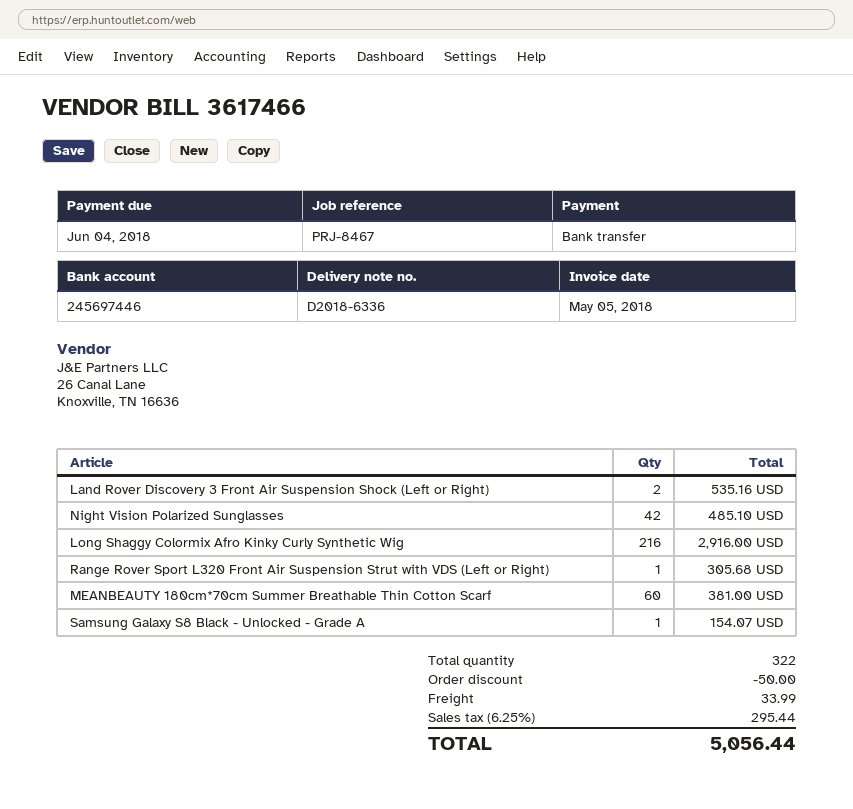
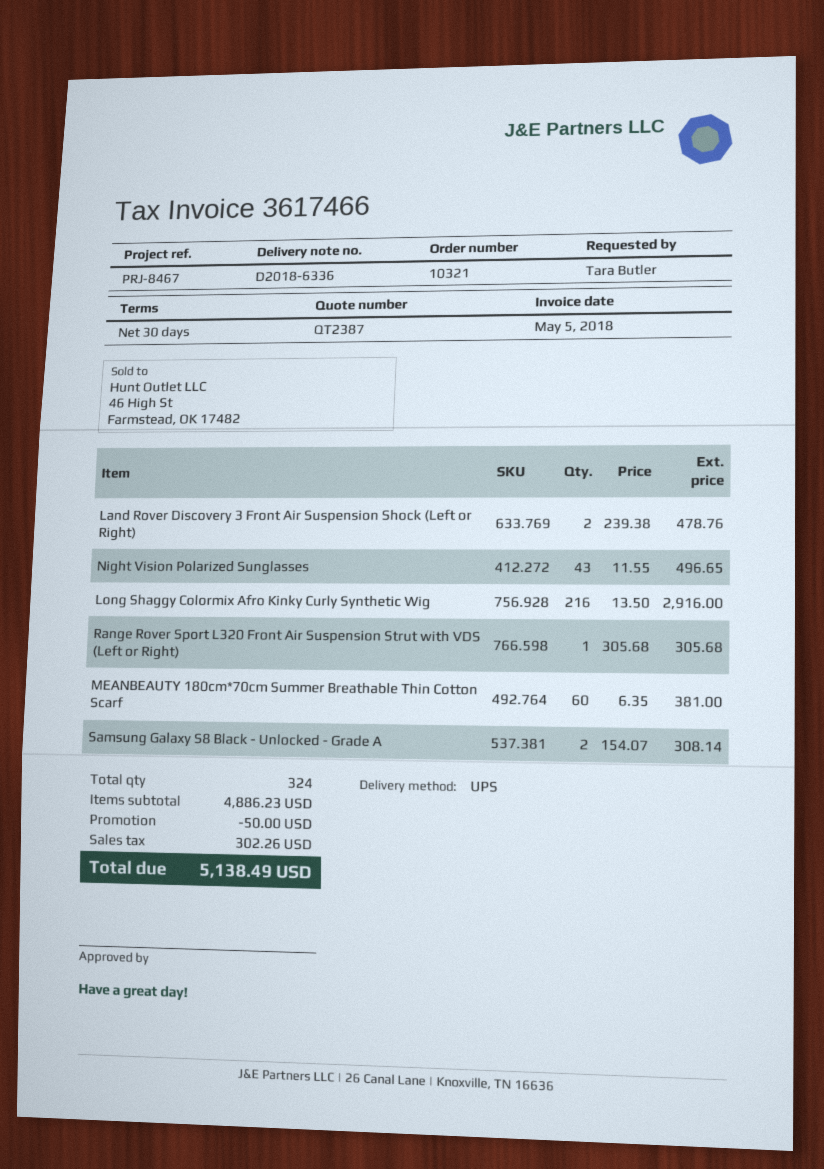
Land Rover Discovery 3 Front Air Suspension Shock (Left or Right): 2 for 535.16 -> 2 for 478.76
Night Vision Polarized Sunglasses: 42 for 485.10 -> 43 for 496.65
Samsung Galaxy S8 Black - Unlocked - Grade A: 1 for 154.07 -> 2 for 308.14
total quantity: 322 -> 324
shipping: 33.99 -> none
tax: 295.44 -> 302.26
total: 5056.44 -> 5138.49

